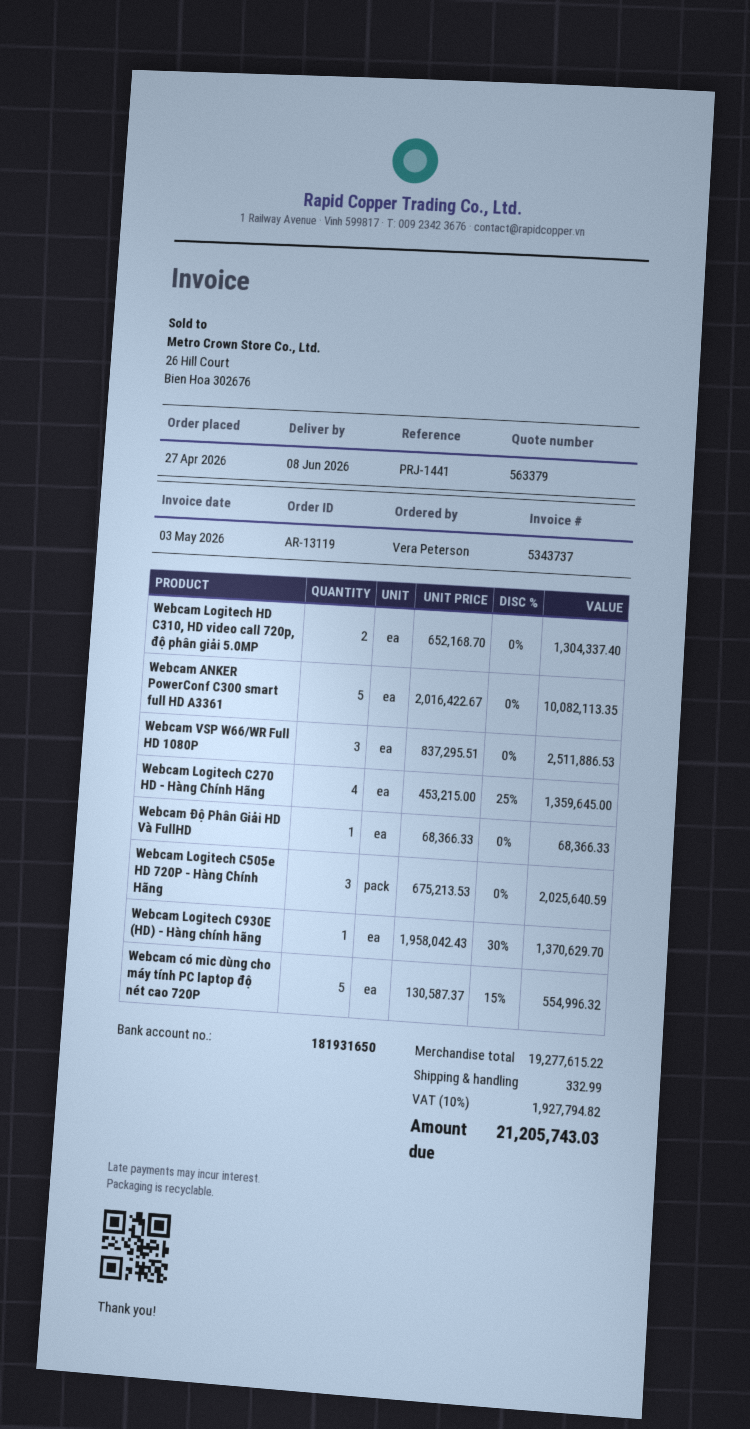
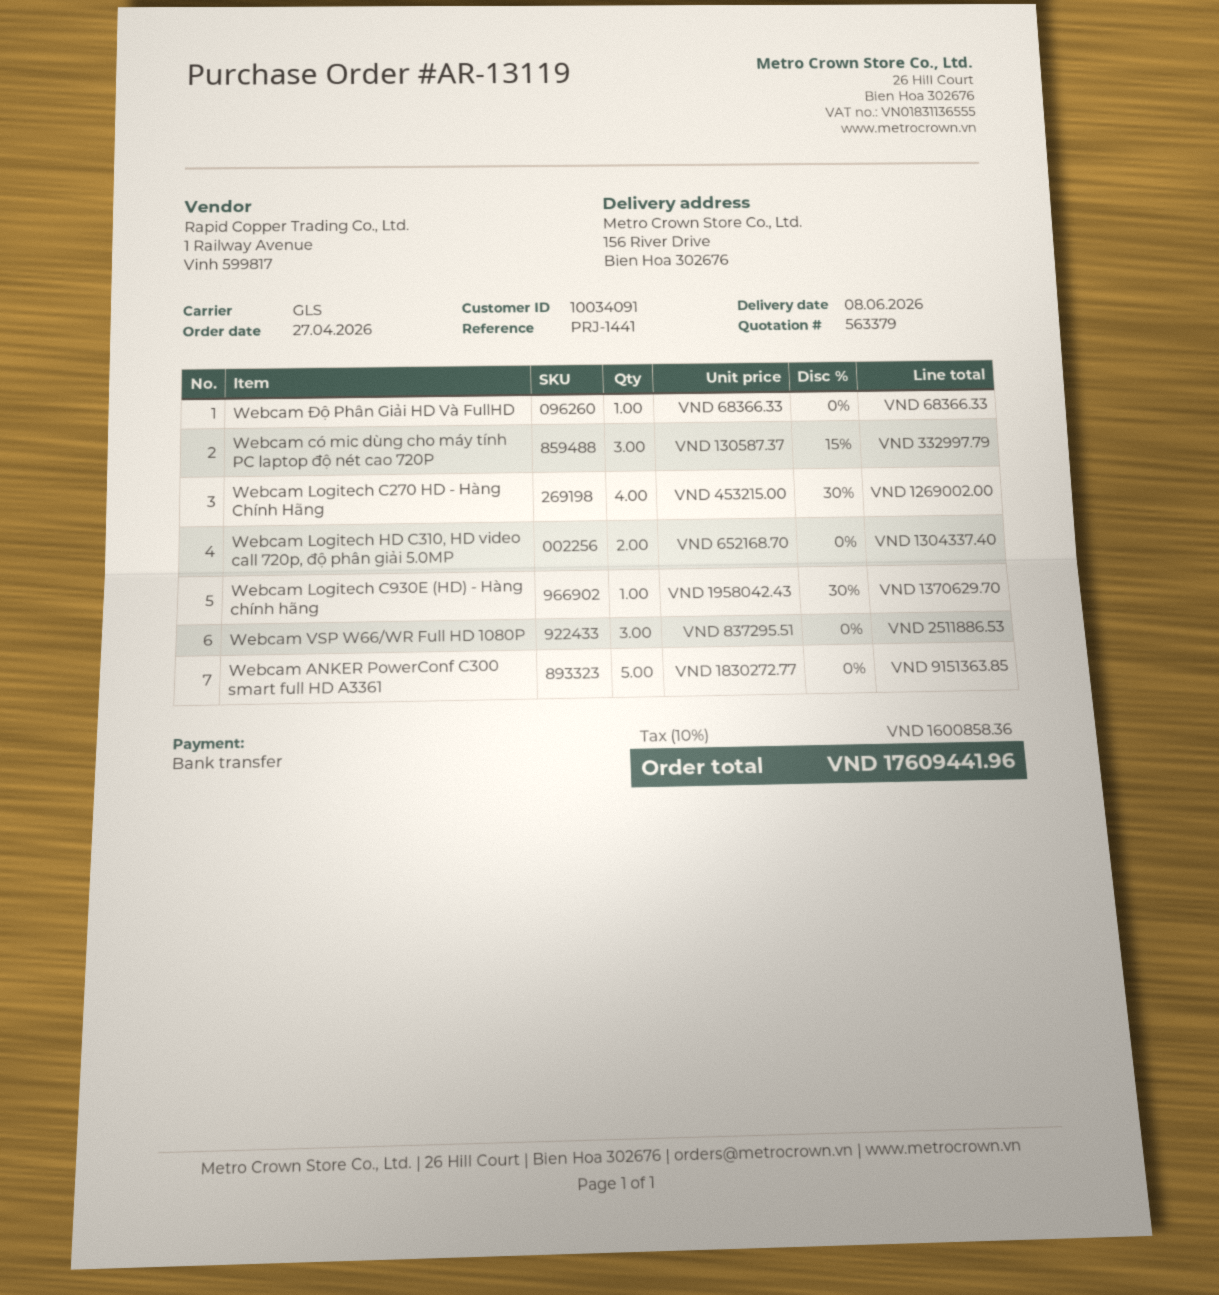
Webcam ANKER PowerConf C300 smart full HD A3361: 5 x 2016422.67 = 10082113.35 -> 5 x 1830272.77 = 9151363.85
Webcam Logitech C270 HD - Hàng Chính Hãng: 4 x 453215.00 - 25% = 1359645.00 -> 4 x 453215.00 - 30% = 1269002.00
Webcam Logitech C505e HD 720P - Hàng Chính Hãng: 3 x 675213.53 = 2025640.59 -> none
Webcam có mic dùng cho máy tính PC laptop độ nét cao 720P: 5 x 130587.37 - 15% = 554996.32 -> 3 x 130587.37 - 15% = 332997.79
shipping: 332.99 -> none
tax: 10% = 1927794.82 -> 10% = 1600858.36
total: 21205743.03 -> 17609441.96

